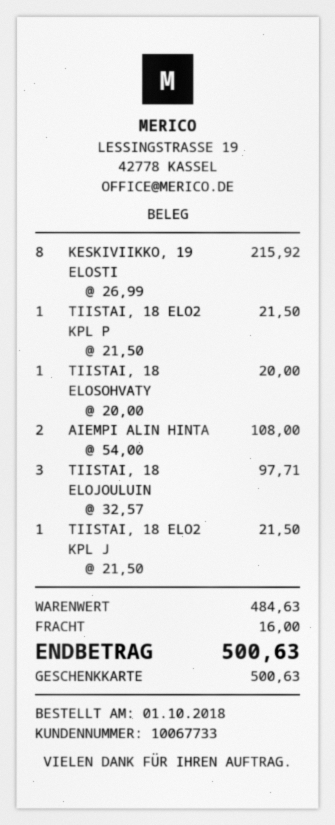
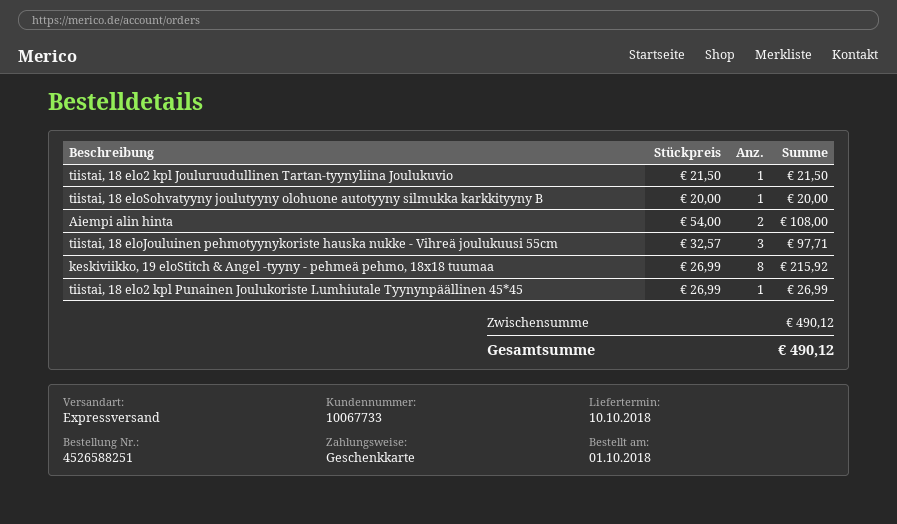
TIISTAI, 18 ELO2 KPL P: 1 x 21.50 = 21.50 -> 1 x 26.99 = 26.99
subtotal: 484.63 -> 490.12
shipping: 16.00 -> none
total: 500.63 -> 490.12

